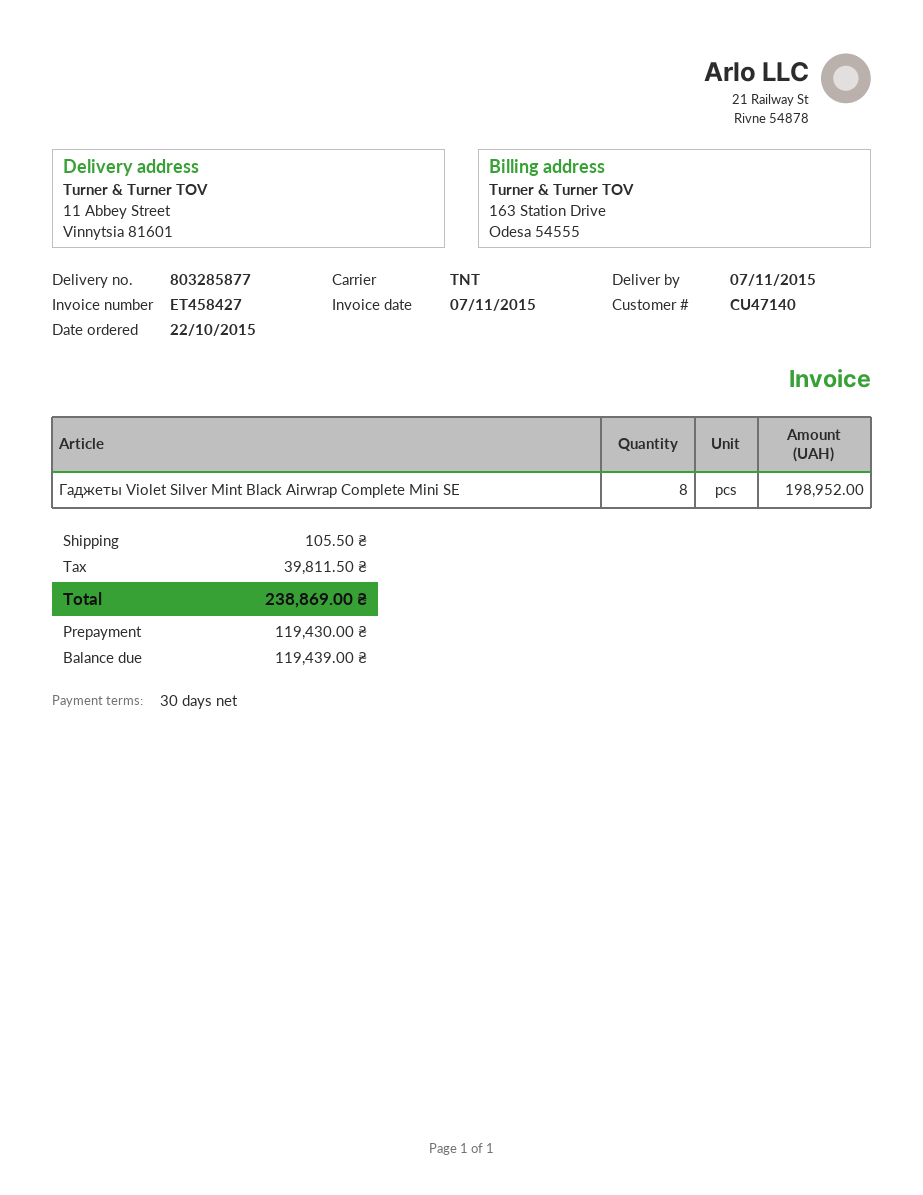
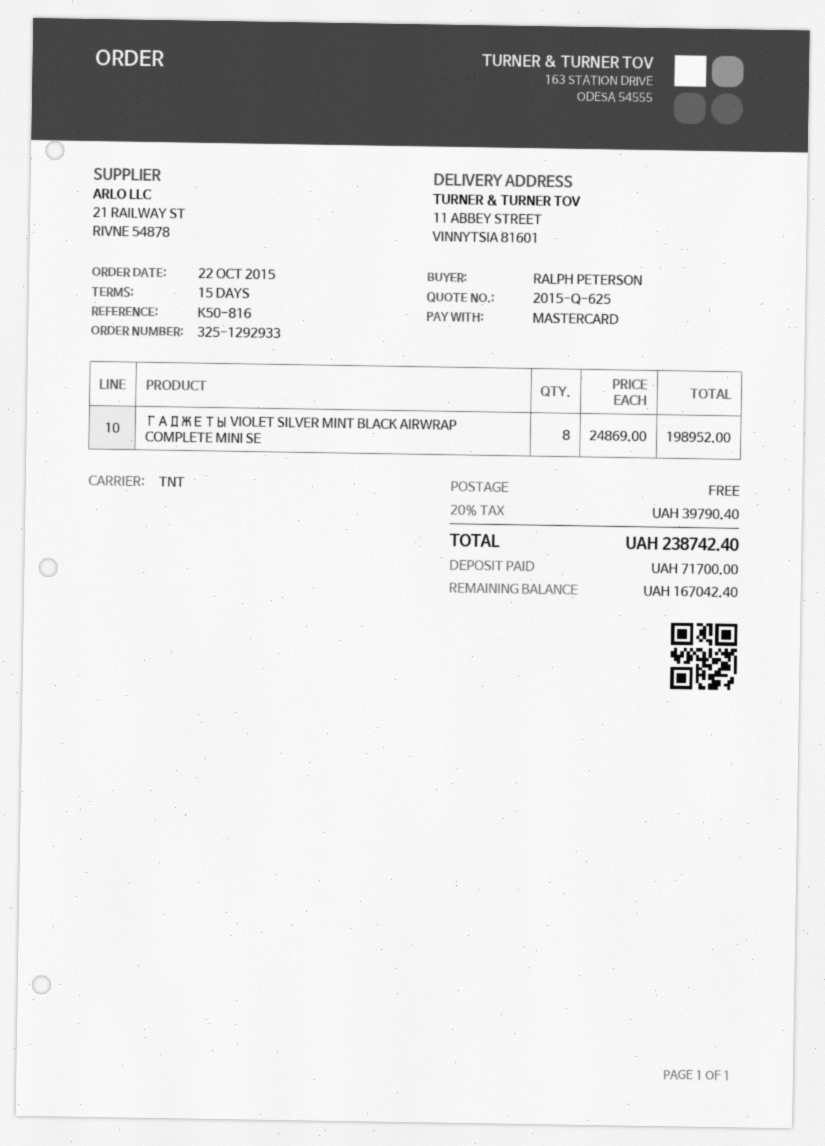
payment terms: 30 days -> 15 days
shipping: 105.50 -> 0.00
tax: 39811.50 -> 39790.40
total: 238869.00 -> 238742.40
deposit: 119430.00 -> 71700.00
balance: 119439.00 -> 167042.40

